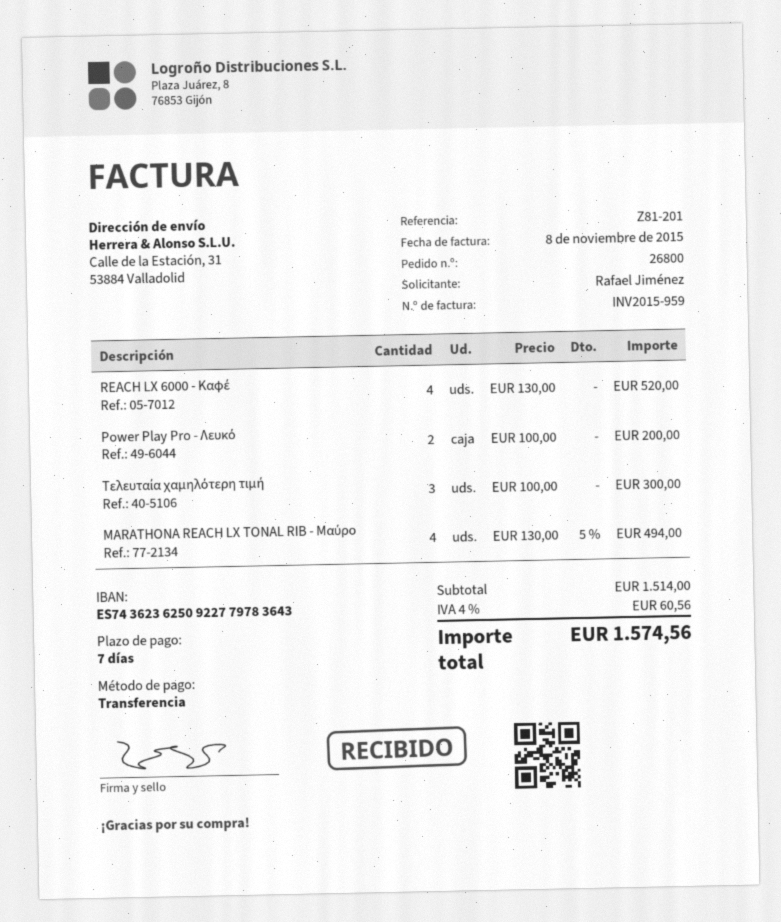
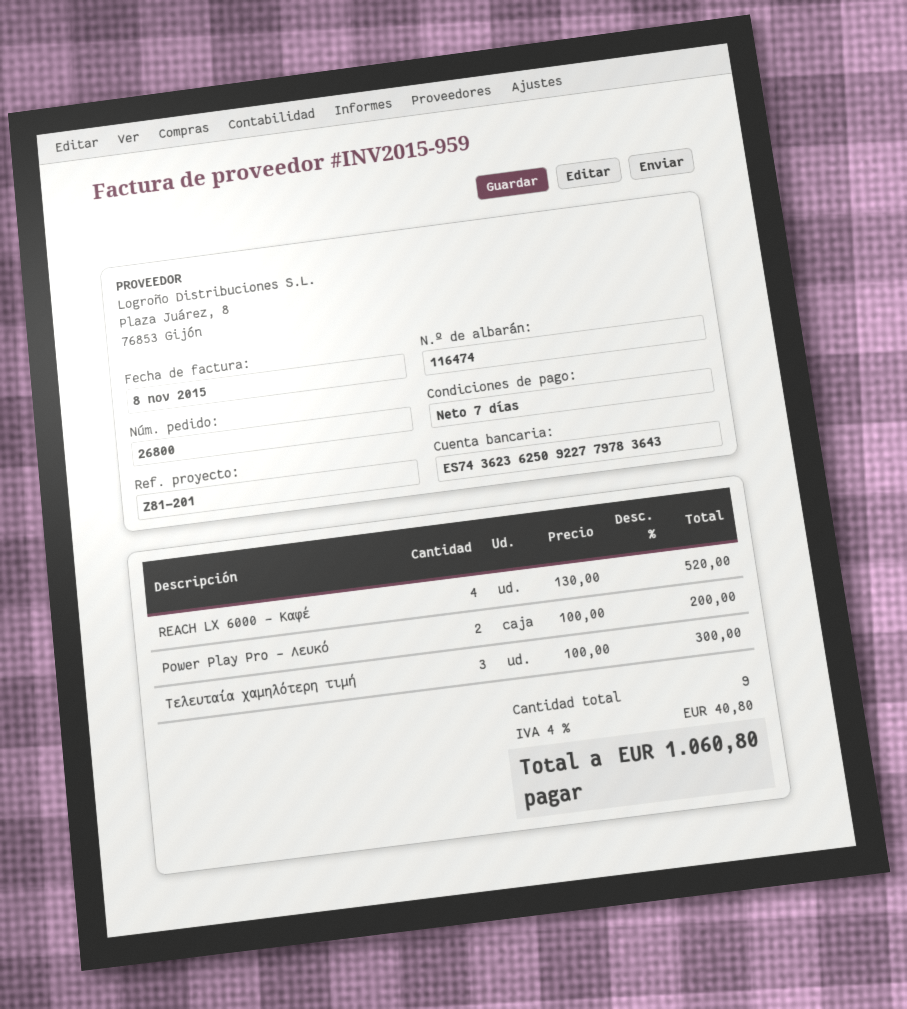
MARATHONA REACH LX TONAL RIB - Μαύρο: 4 x 130.00 - 5% = 494.00 -> none
tax: 4% = 60.56 -> 4% = 40.80
total: 1574.56 -> 1060.80

